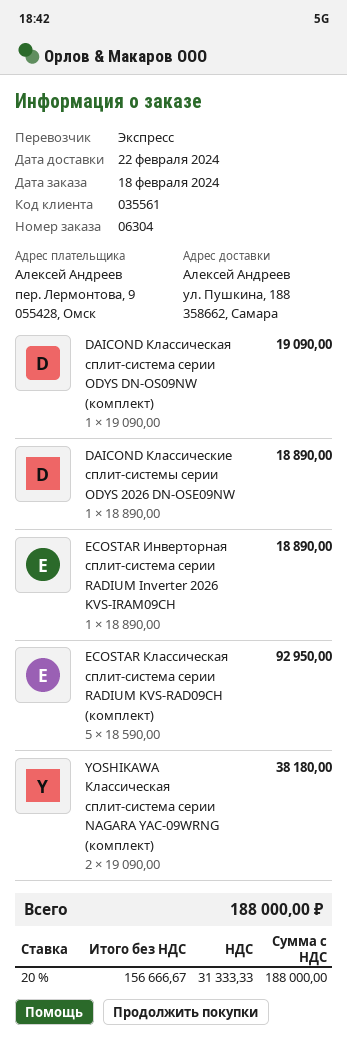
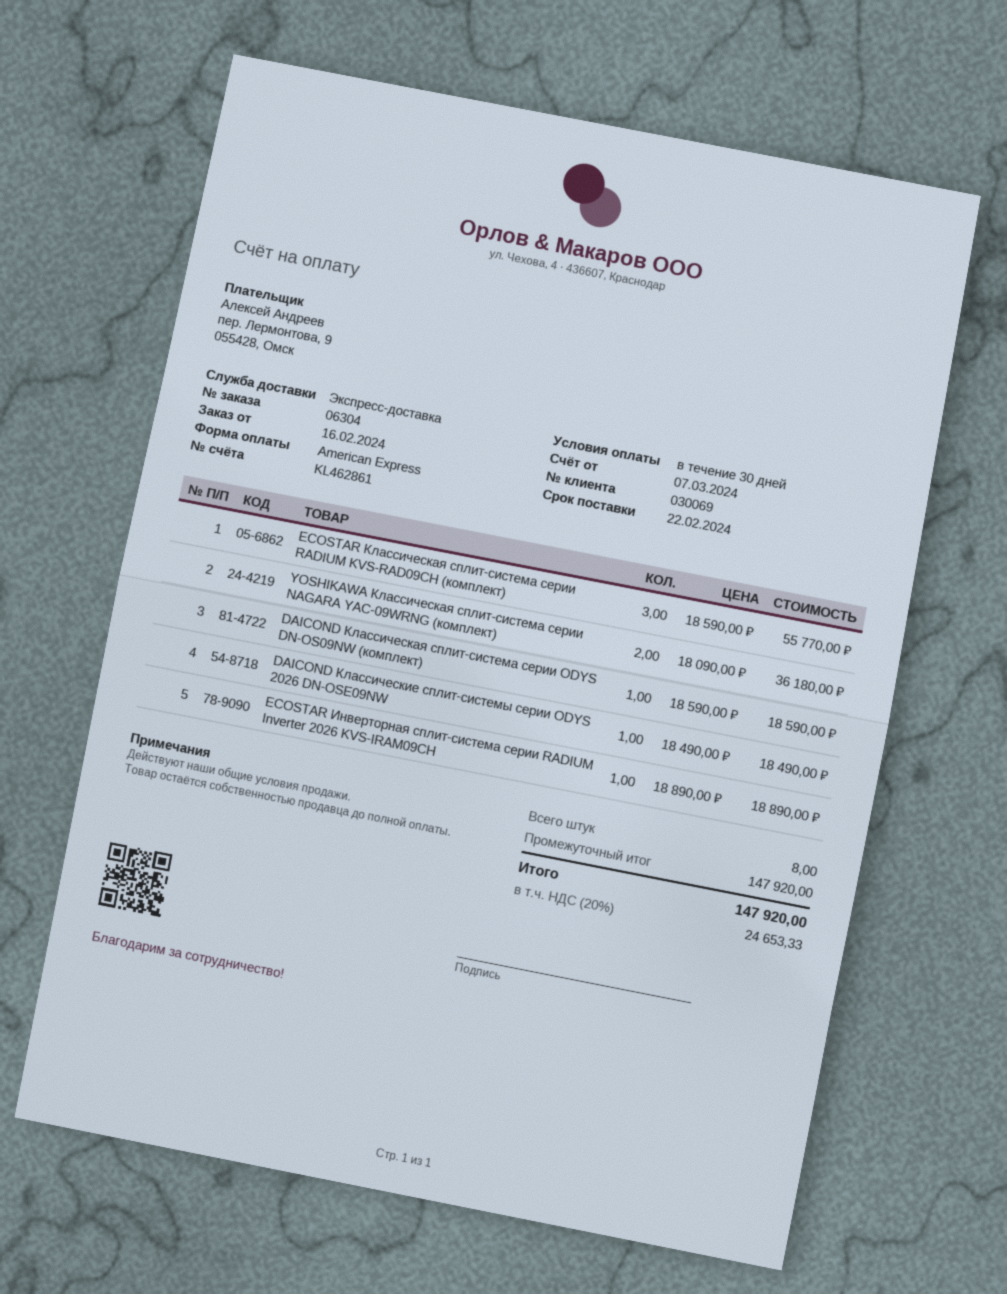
order date: 2024-02-18 -> 2024-02-16
customer number: 035561 -> 030069
DAICOND Классическая сплит-система серии ODYS DN-OS09NW (комплект): 1 x 19090.00 = 19090.00 -> 1 x 18590.00 = 18590.00
DAICOND Классические сплит-системы серии ODYS 2026 DN-OSE09NW: 1 x 18890.00 = 18890.00 -> 1 x 18490.00 = 18490.00
ECOSTAR Классическая сплит-система серии RADIUM KVS-RAD09CH (комплект): 5 x 18590.00 = 92950.00 -> 3 x 18590.00 = 55770.00
YOSHIKAWA Классическая сплит-система серии NAGARA YAC-09WRNG (комплект): 2 x 19090.00 = 38180.00 -> 2 x 18090.00 = 36180.00
tax: 20% = 31333.33 -> 20% = 24653.33
total: 188000.00 -> 147920.00

